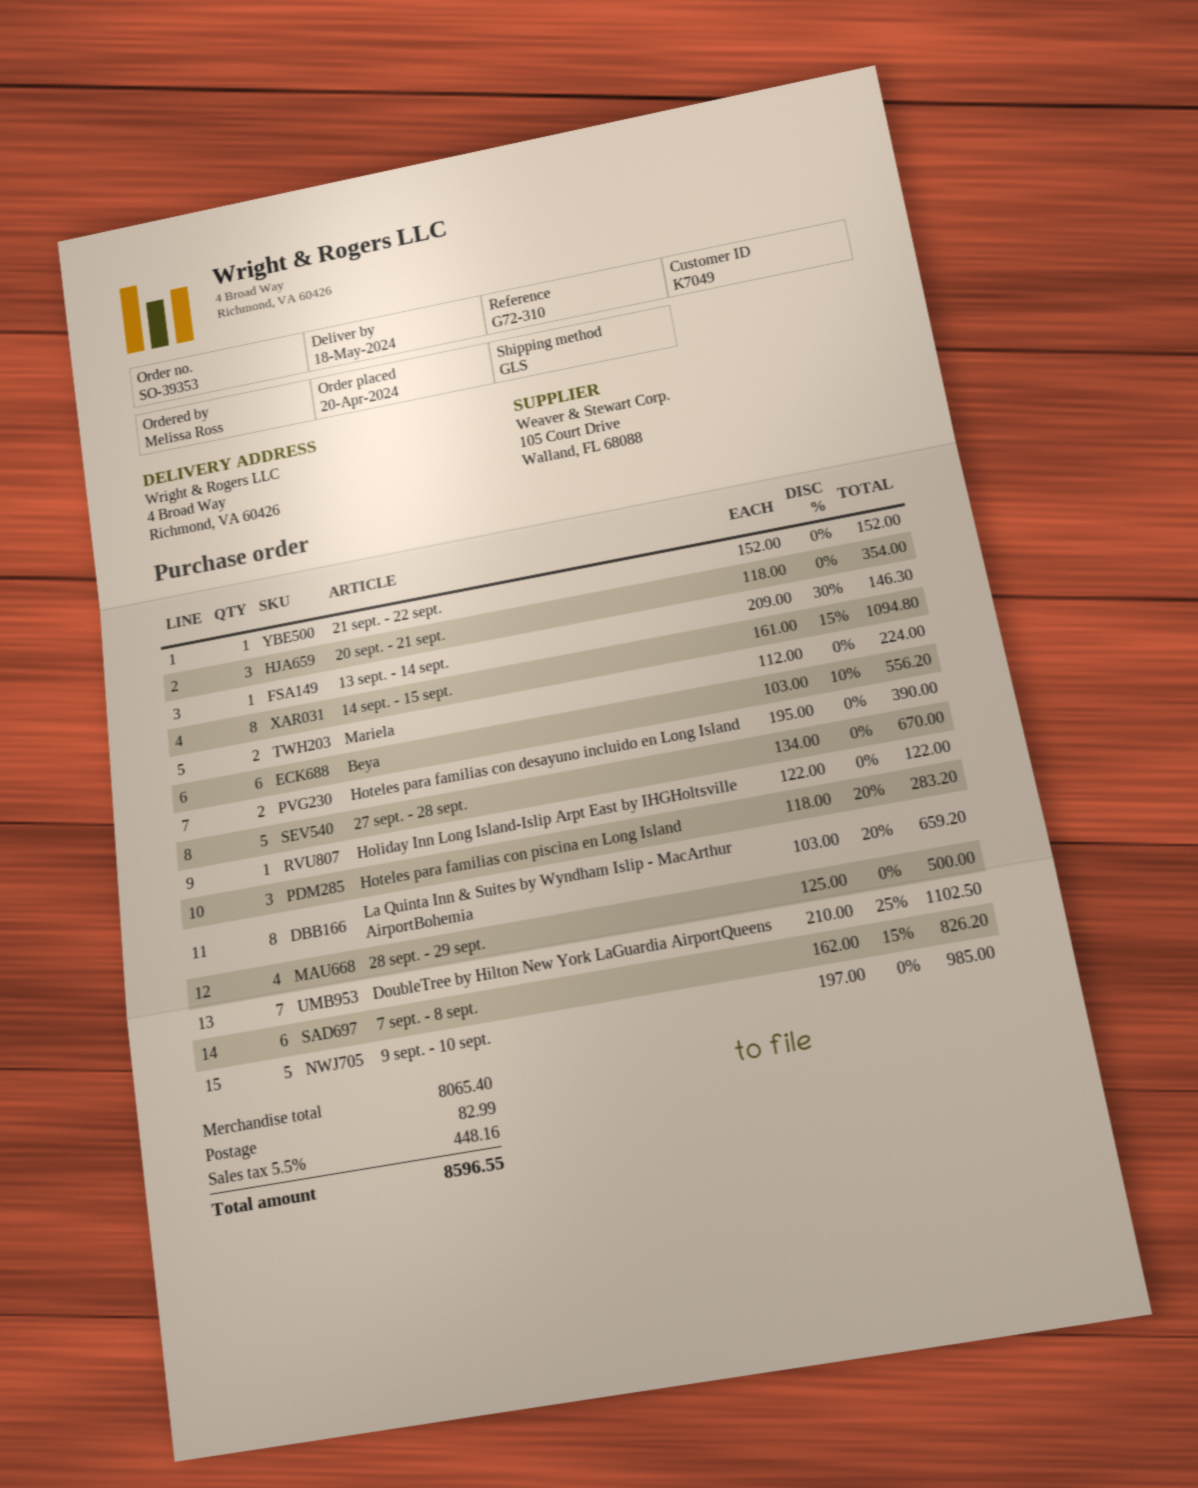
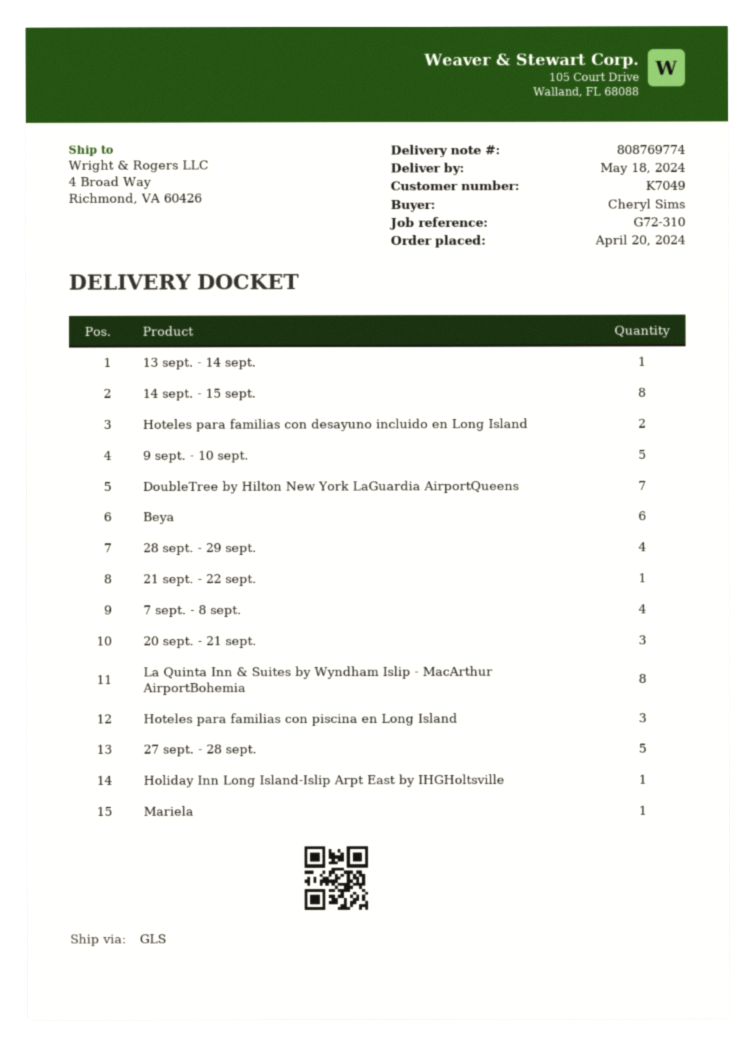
ordered by: Melissa Ross -> Cheryl Sims
Mariela: 2 -> 1
7 sept. - 8 sept.: 6 -> 4

